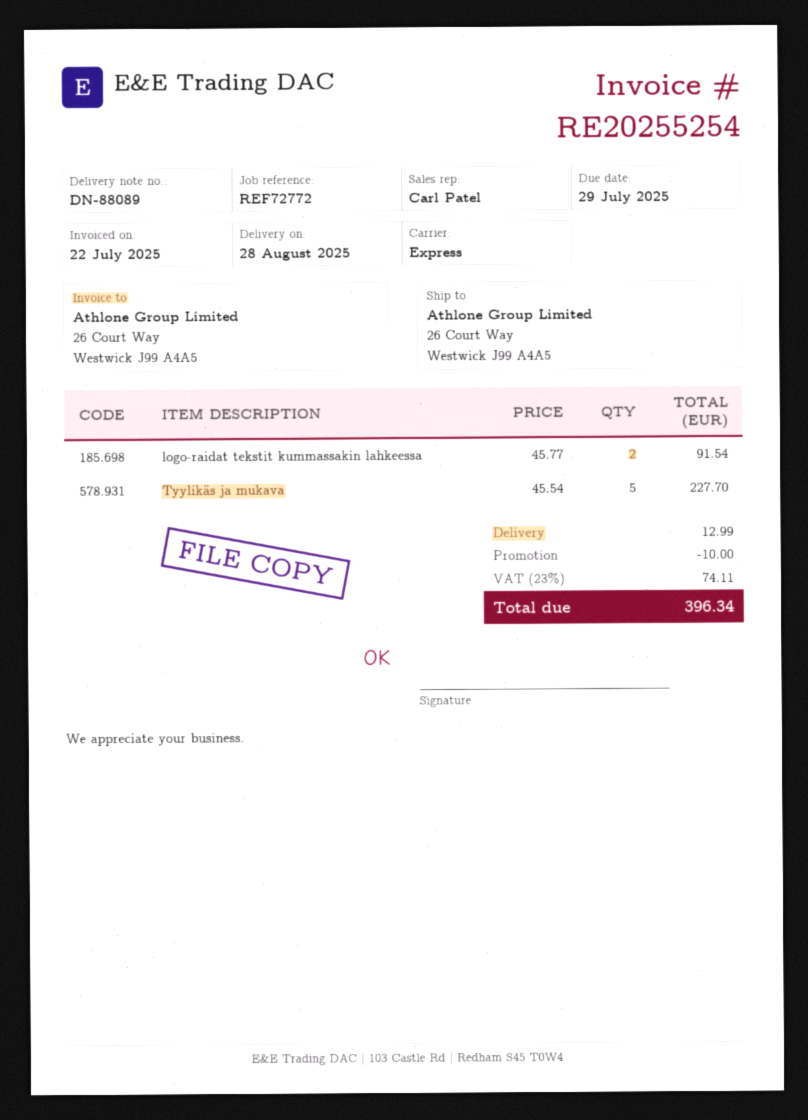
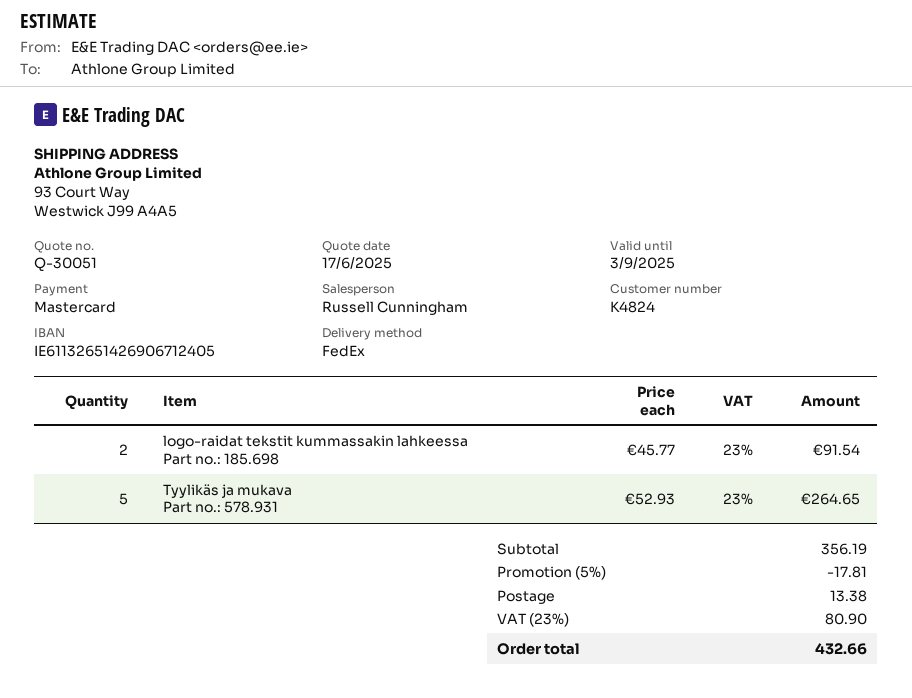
sales rep: Carl Patel -> Russell Cunningham
shipping method: express -> FedEx
ship to: 26 Court Way, Westwick J99 A4A5 -> 93 Court Way, Westwick J99 A4A5
Tyylikäs ja mukava: 5 x 45.54 = 227.70 -> 5 x 52.93 = 264.65
discount: 10.00 -> 17.81
shipping: 12.99 -> 13.38
tax: 23% = 74.11 -> 23% = 80.90
total: 396.34 -> 432.66

